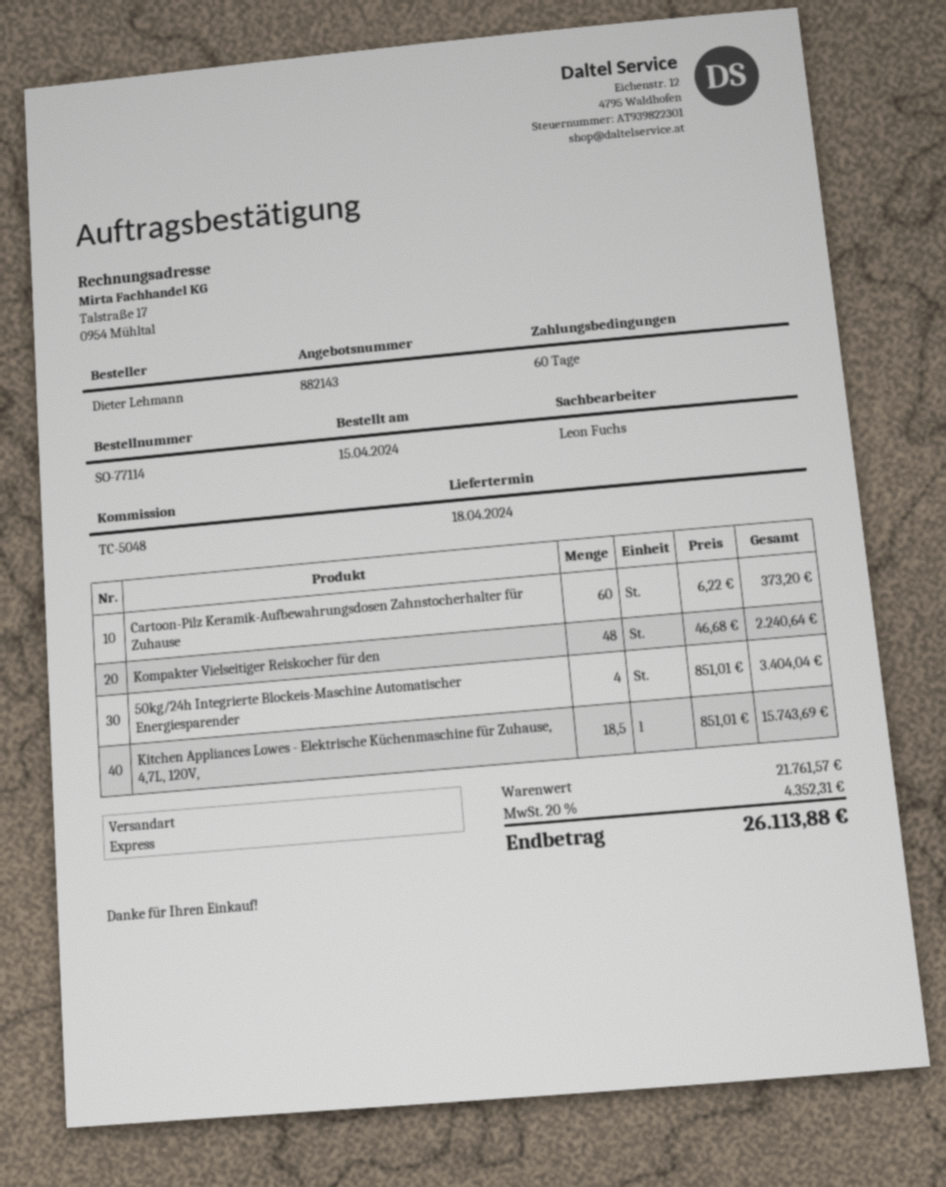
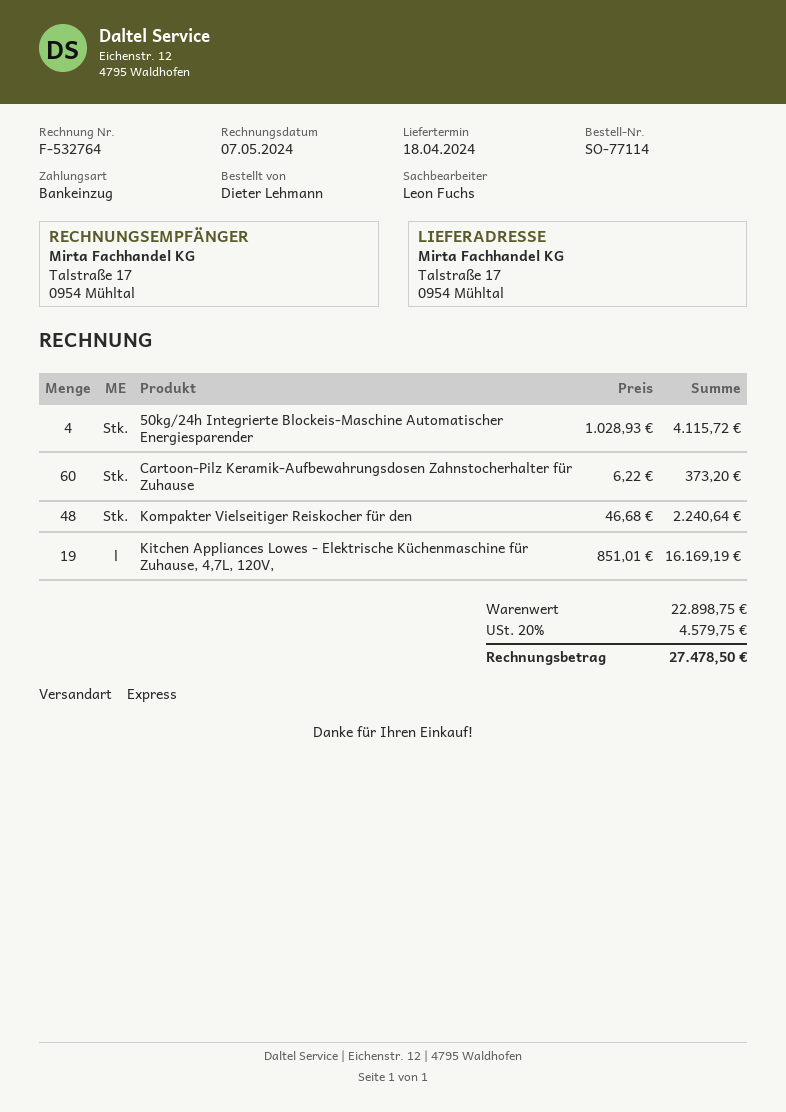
50kg/24h Integrierte Blockeis-Maschine Automatischer Energiesparender: 4 x 851.01 = 3404.04 -> 4 x 1028.93 = 4115.72
Kitchen Appliances Lowes - Elektrische Küchenmaschine für Zuhause, 4,7L, 120V,: 18.5 x 851.01 = 15743.69 -> 19 x 851.01 = 16169.19
subtotal: 21761.57 -> 22898.75
tax: 20% = 4352.31 -> 20% = 4579.75
total: 26113.88 -> 27478.50

